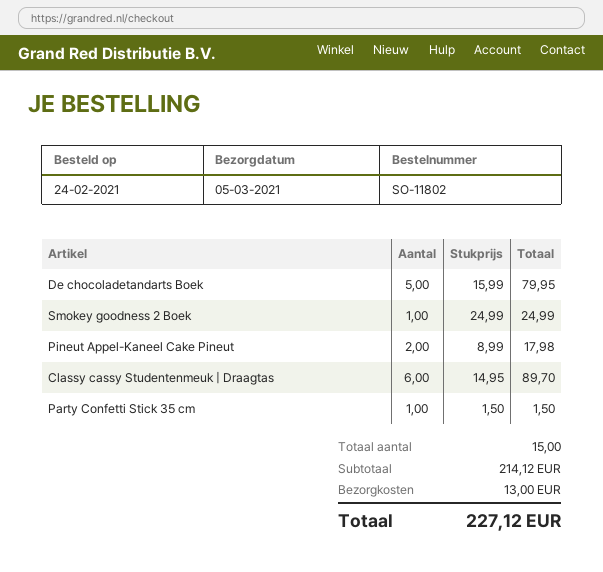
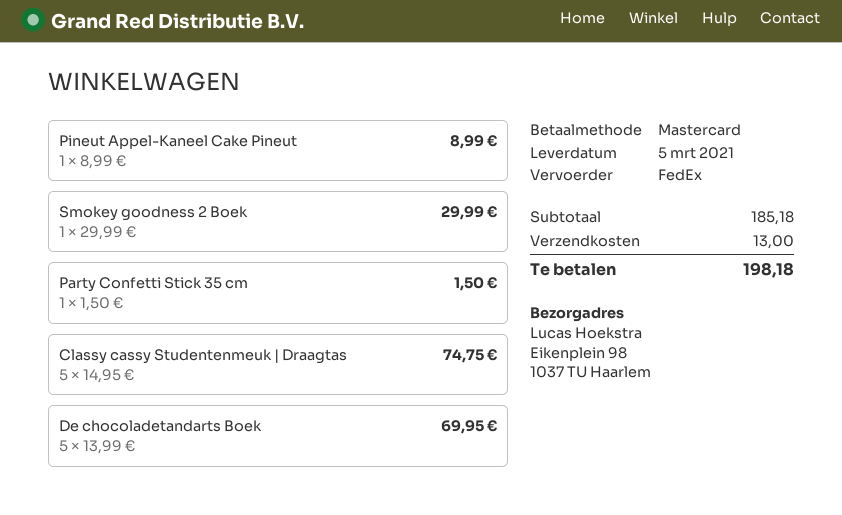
De chocoladetandarts Boek: 5 x 15.99 = 79.95 -> 5 x 13.99 = 69.95
Smokey goodness 2 Boek: 1 x 24.99 = 24.99 -> 1 x 29.99 = 29.99
Pineut Appel-Kaneel Cake Pineut: 2 x 8.99 = 17.98 -> 1 x 8.99 = 8.99
Classy cassy Studentenmeuk | Draagtas: 6 x 14.95 = 89.70 -> 5 x 14.95 = 74.75
subtotal: 214.12 -> 185.18
total: 227.12 -> 198.18

